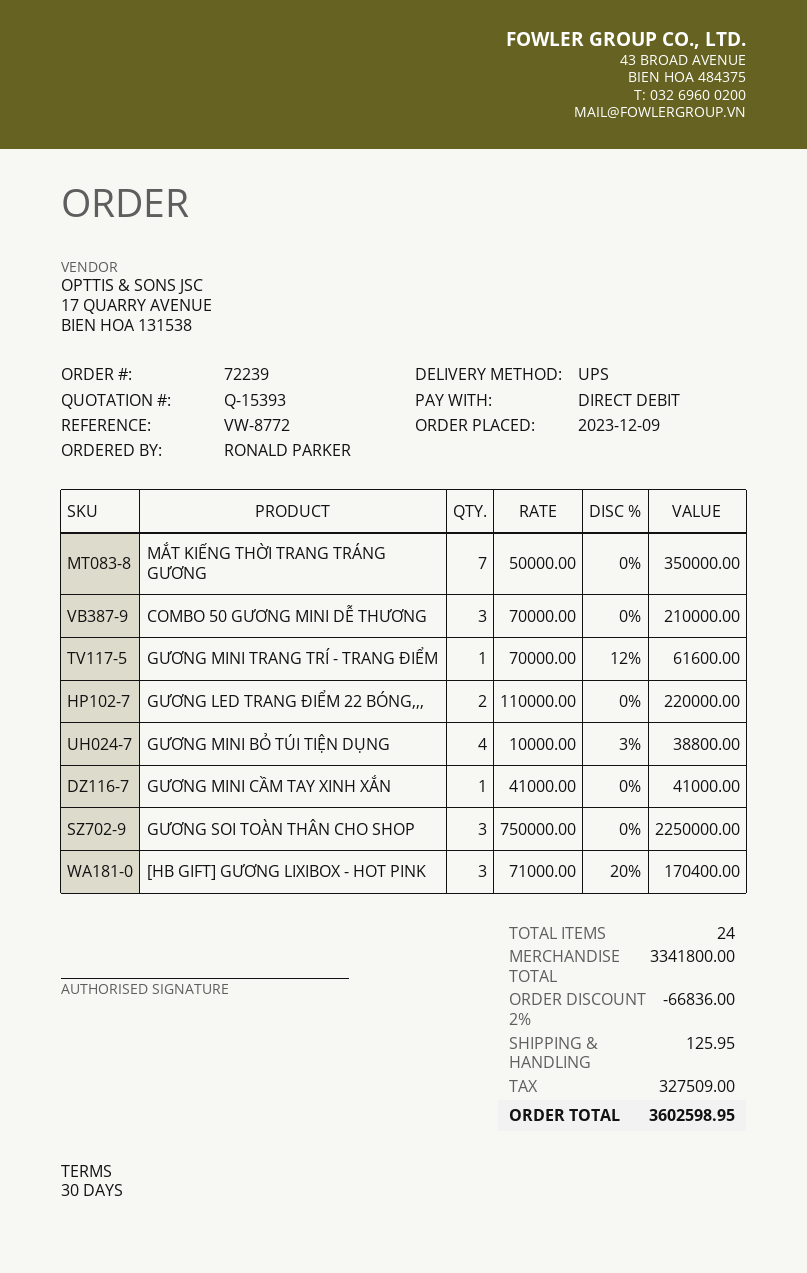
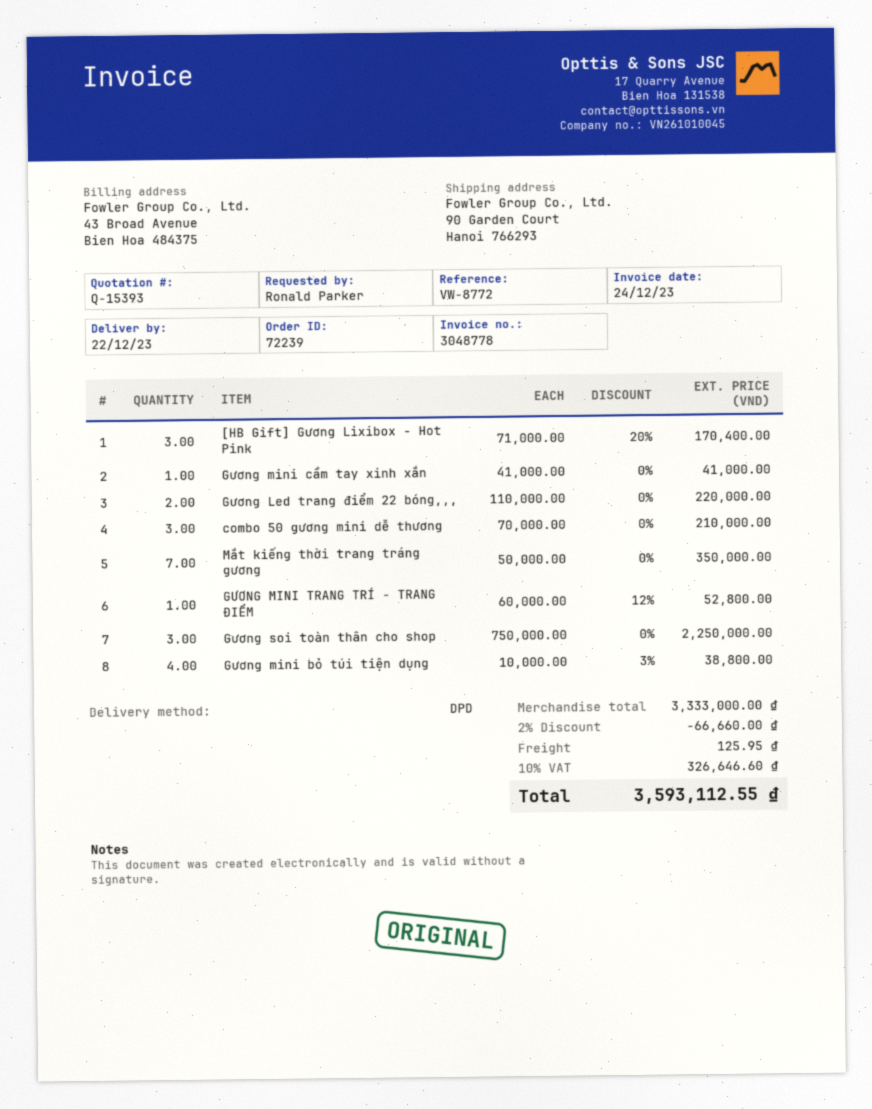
shipping method: UPS -> DPD
GƯƠNG MINI TRANG TRÍ - TRANG ĐIỂM: 1 x 70000.00 - 12% = 61600.00 -> 1 x 60000.00 - 12% = 52800.00
subtotal: 3341800.00 -> 3333000.00
discount: 2% = 66836.00 -> 2% = 66660.00
tax: 327509.00 -> 326646.60
total: 3602598.95 -> 3593112.55

